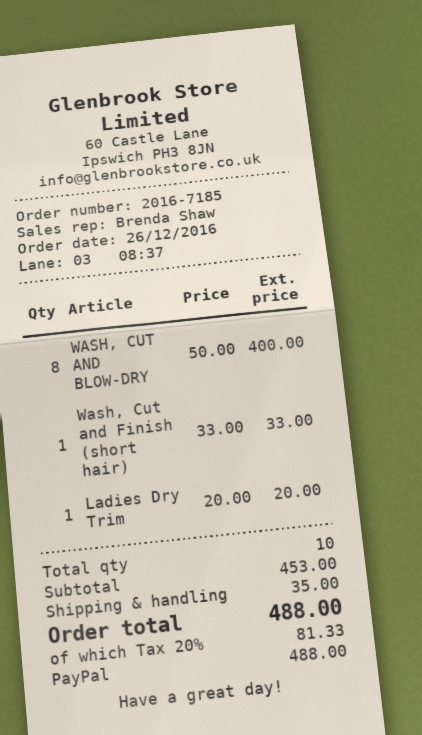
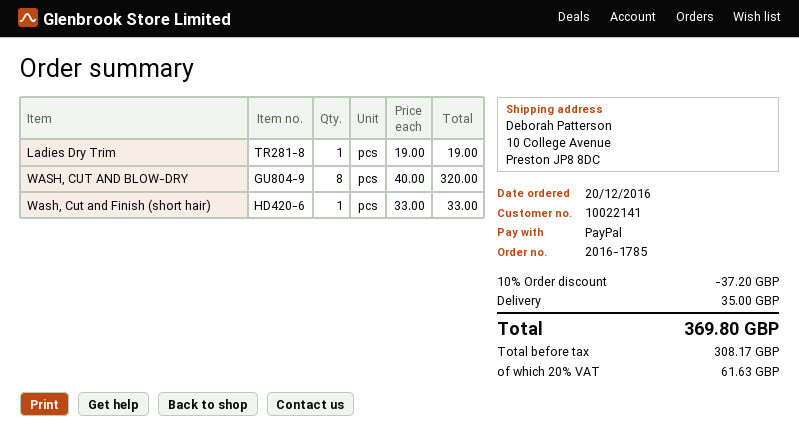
order number: 2016-7185 -> 2016-1785
order date: 2016-12-26 -> 2016-12-20
WASH, CUT AND BLOW-DRY: 8 x 50.00 = 400.00 -> 8 x 40.00 = 320.00
Ladies Dry Trim: 1 x 20.00 = 20.00 -> 1 x 19.00 = 19.00
discount: none -> 10% = 37.20
tax: 20% = 81.33 -> 20% = 61.63
total: 488.00 -> 369.80

